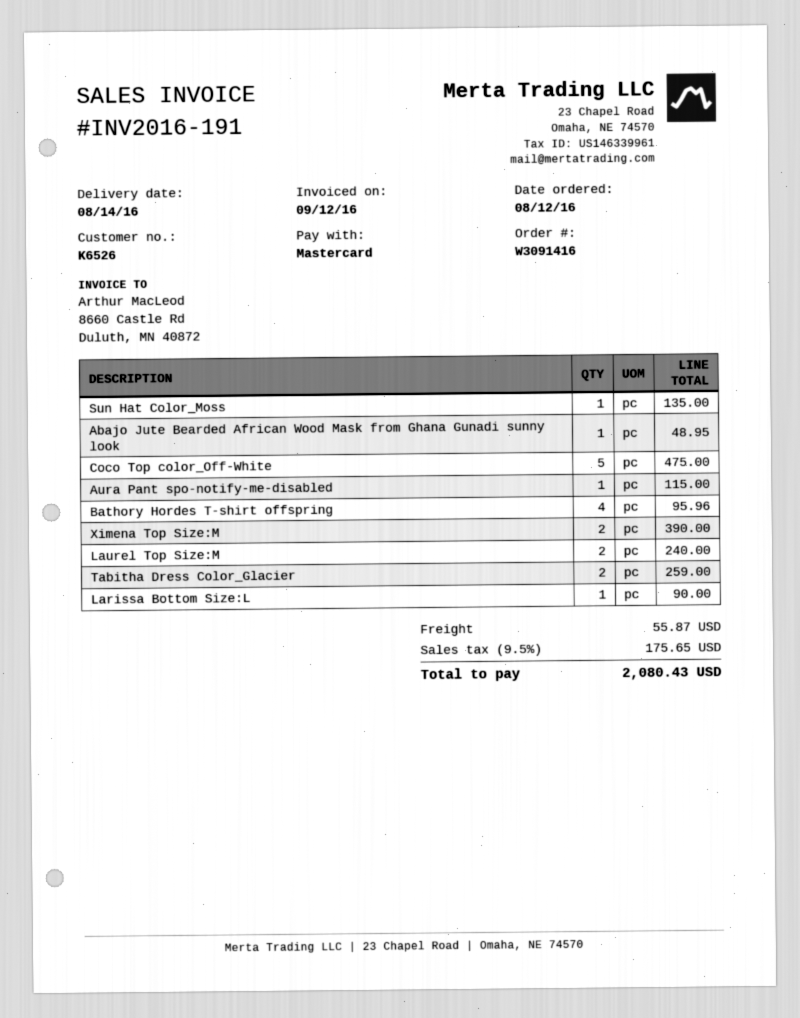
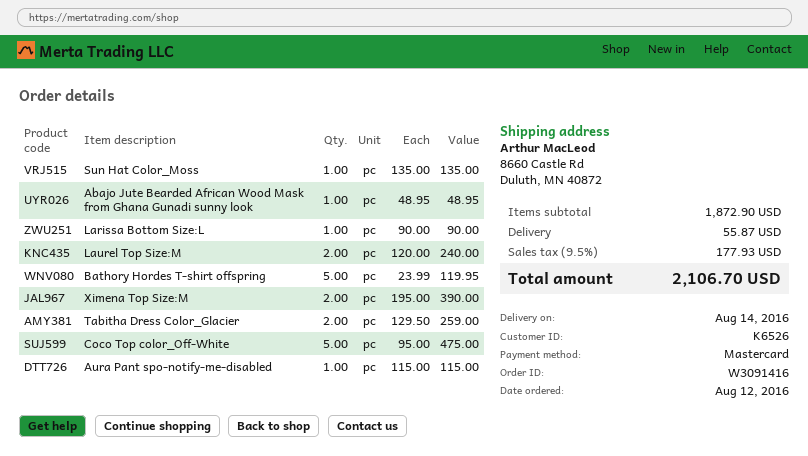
Bathory Hordes T-shirt offspring: 4 for 95.96 -> 5 for 119.95
tax: 9.5% = 175.65 -> 9.5% = 177.93
total: 2080.43 -> 2106.70

